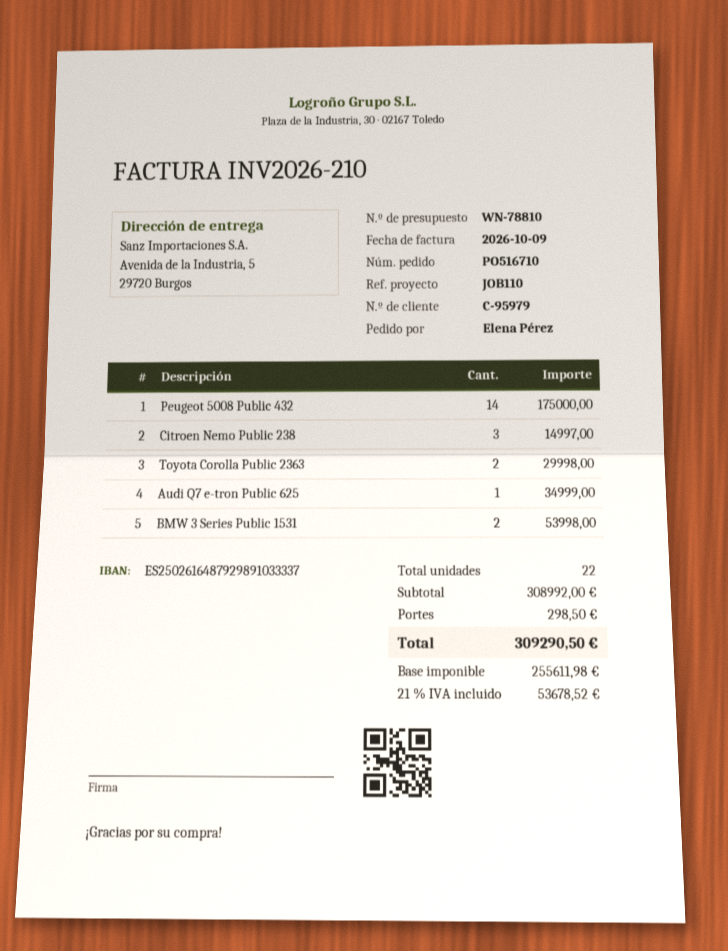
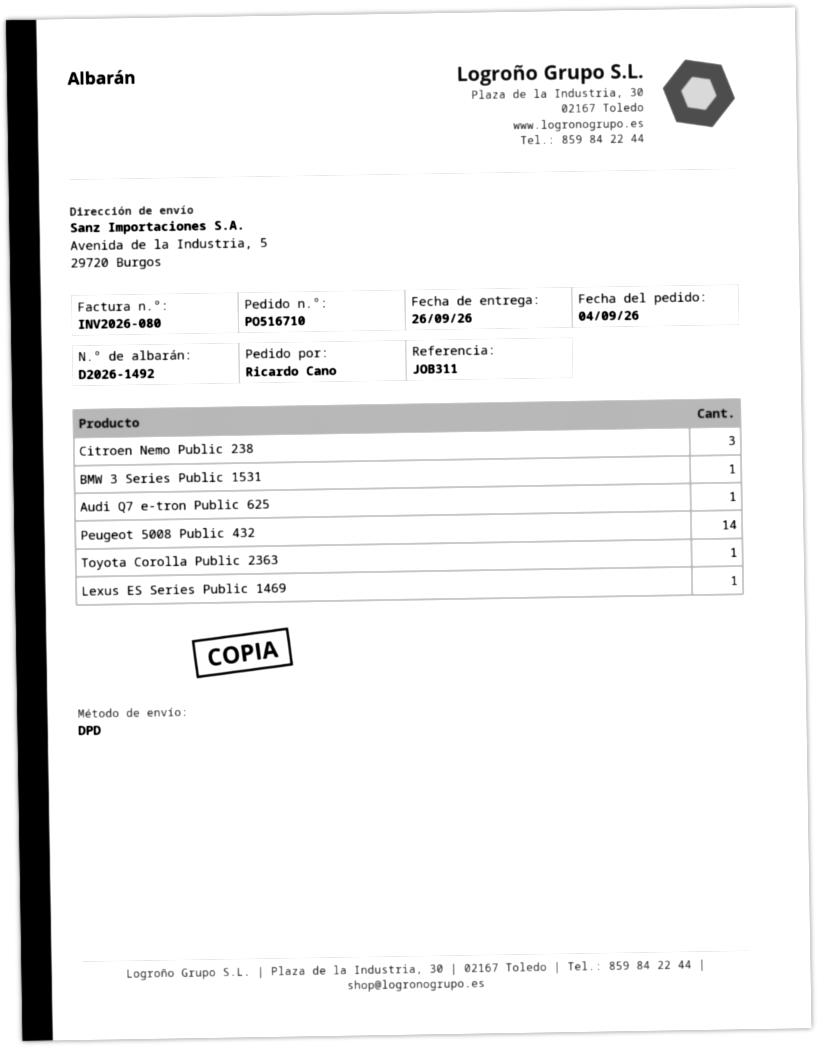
invoice number: INV2026-210 -> INV2026-080
reference: JOB110 -> JOB311
ordered by: Elena Pérez -> Ricardo Cano
Toyota Corolla Public 2363: 2 -> 1
BMW 3 Series Public 1531: 2 -> 1
Lexus ES Series Public 1469: none -> 1

